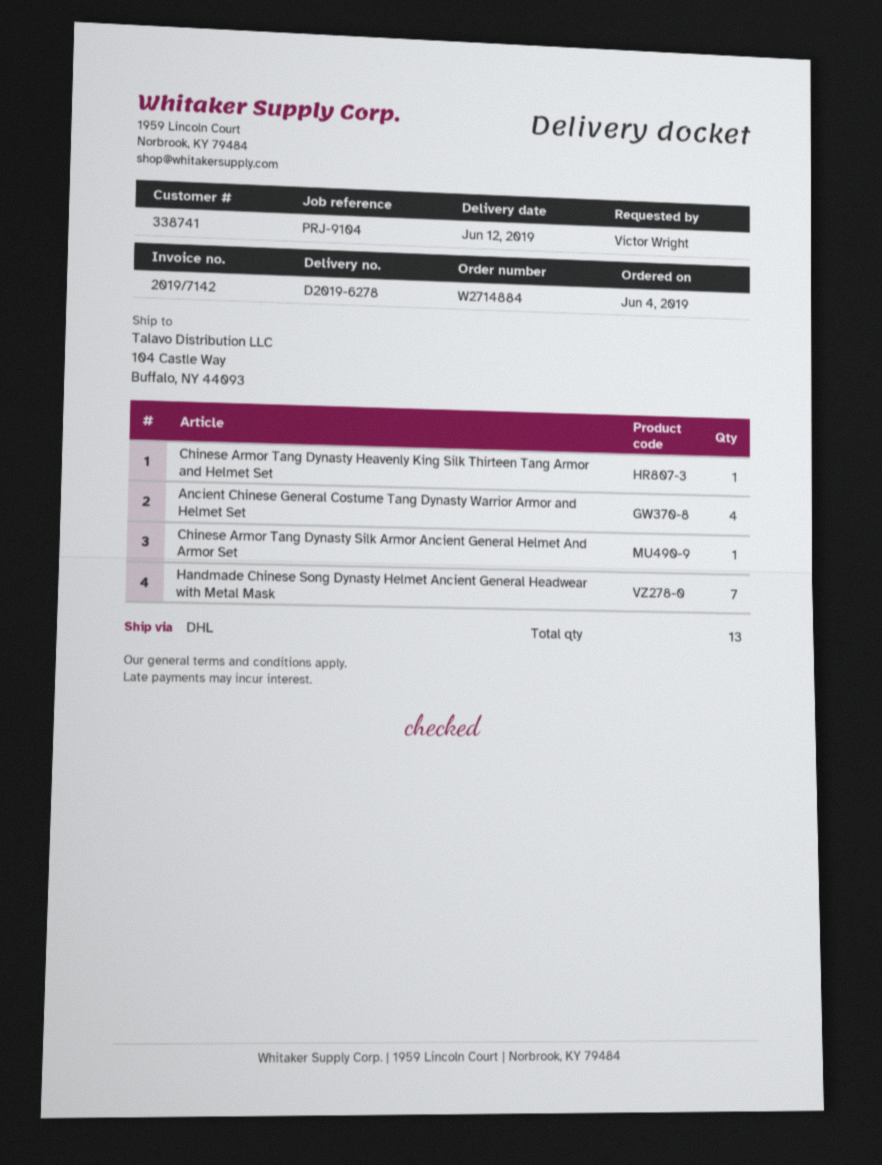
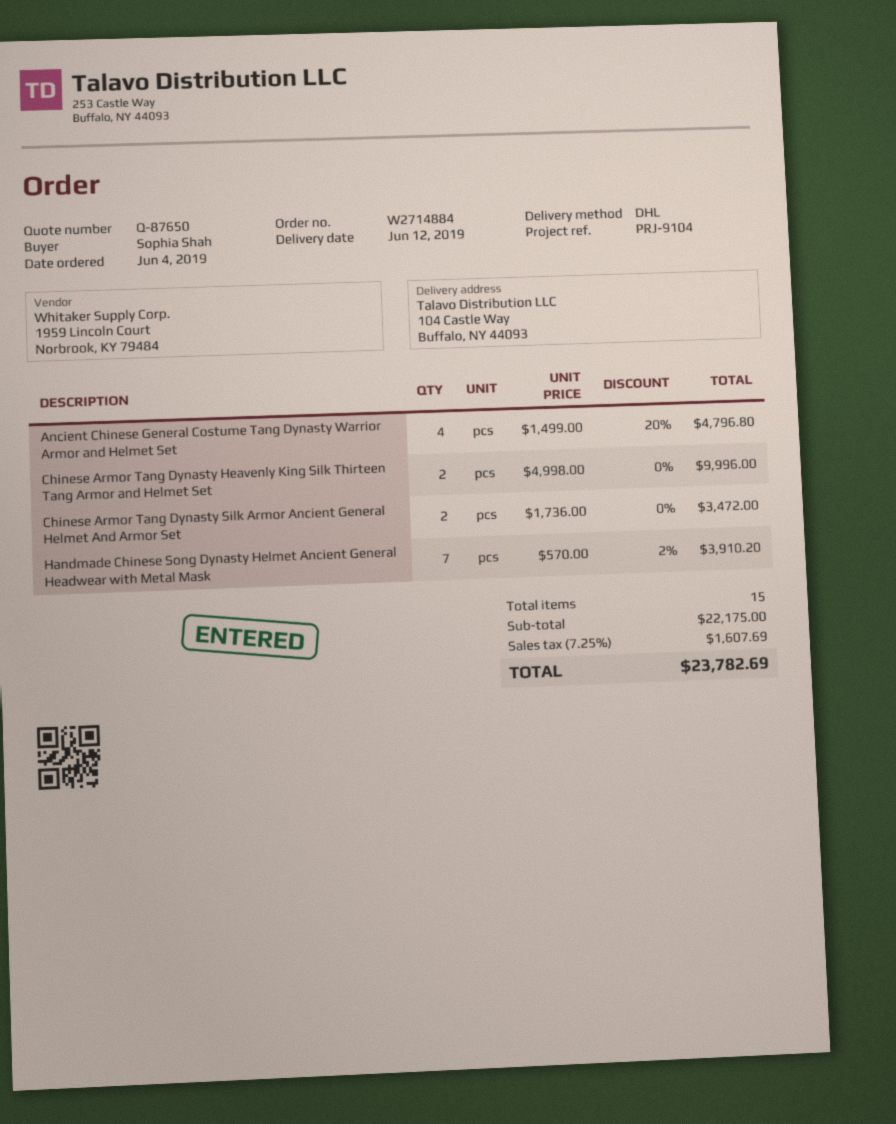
ordered by: Victor Wright -> Sophia Shah
Chinese Armor Tang Dynasty Heavenly King Silk Thirteen Tang Armor and Helmet Set: 1 -> 2
Chinese Armor Tang Dynasty Silk Armor Ancient General Helmet And Armor Set: 1 -> 2
total quantity: 13 -> 15

